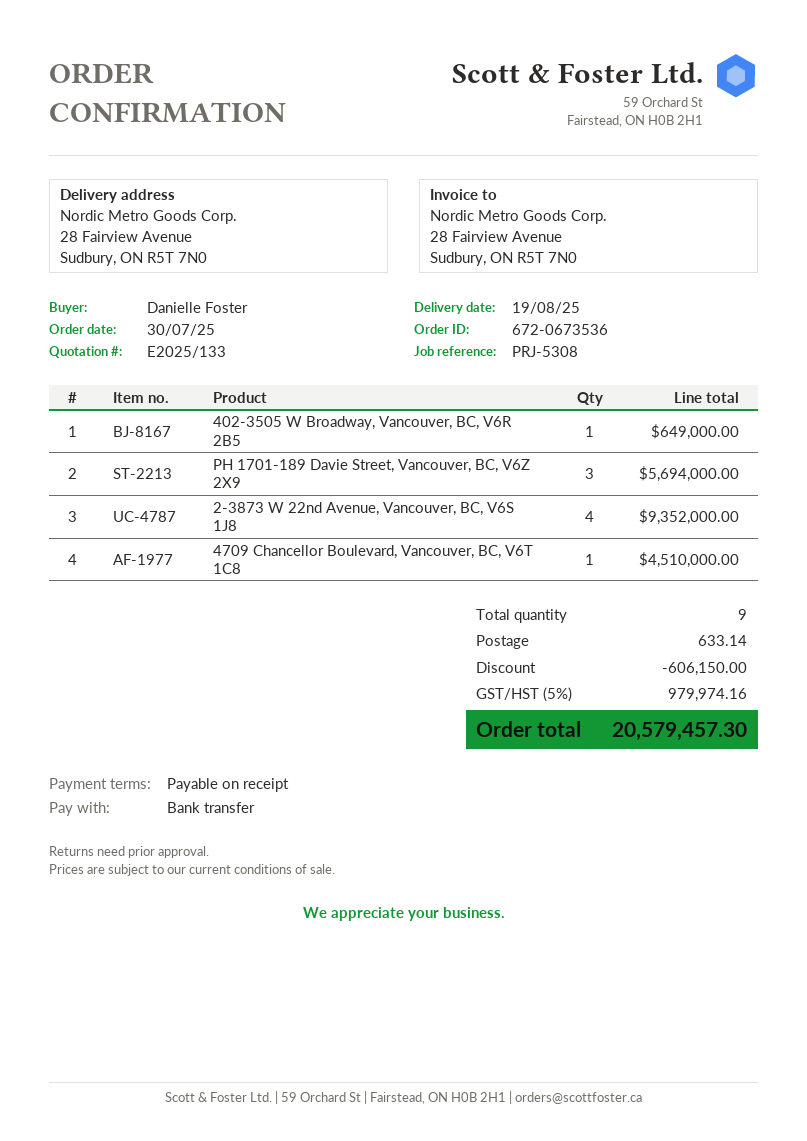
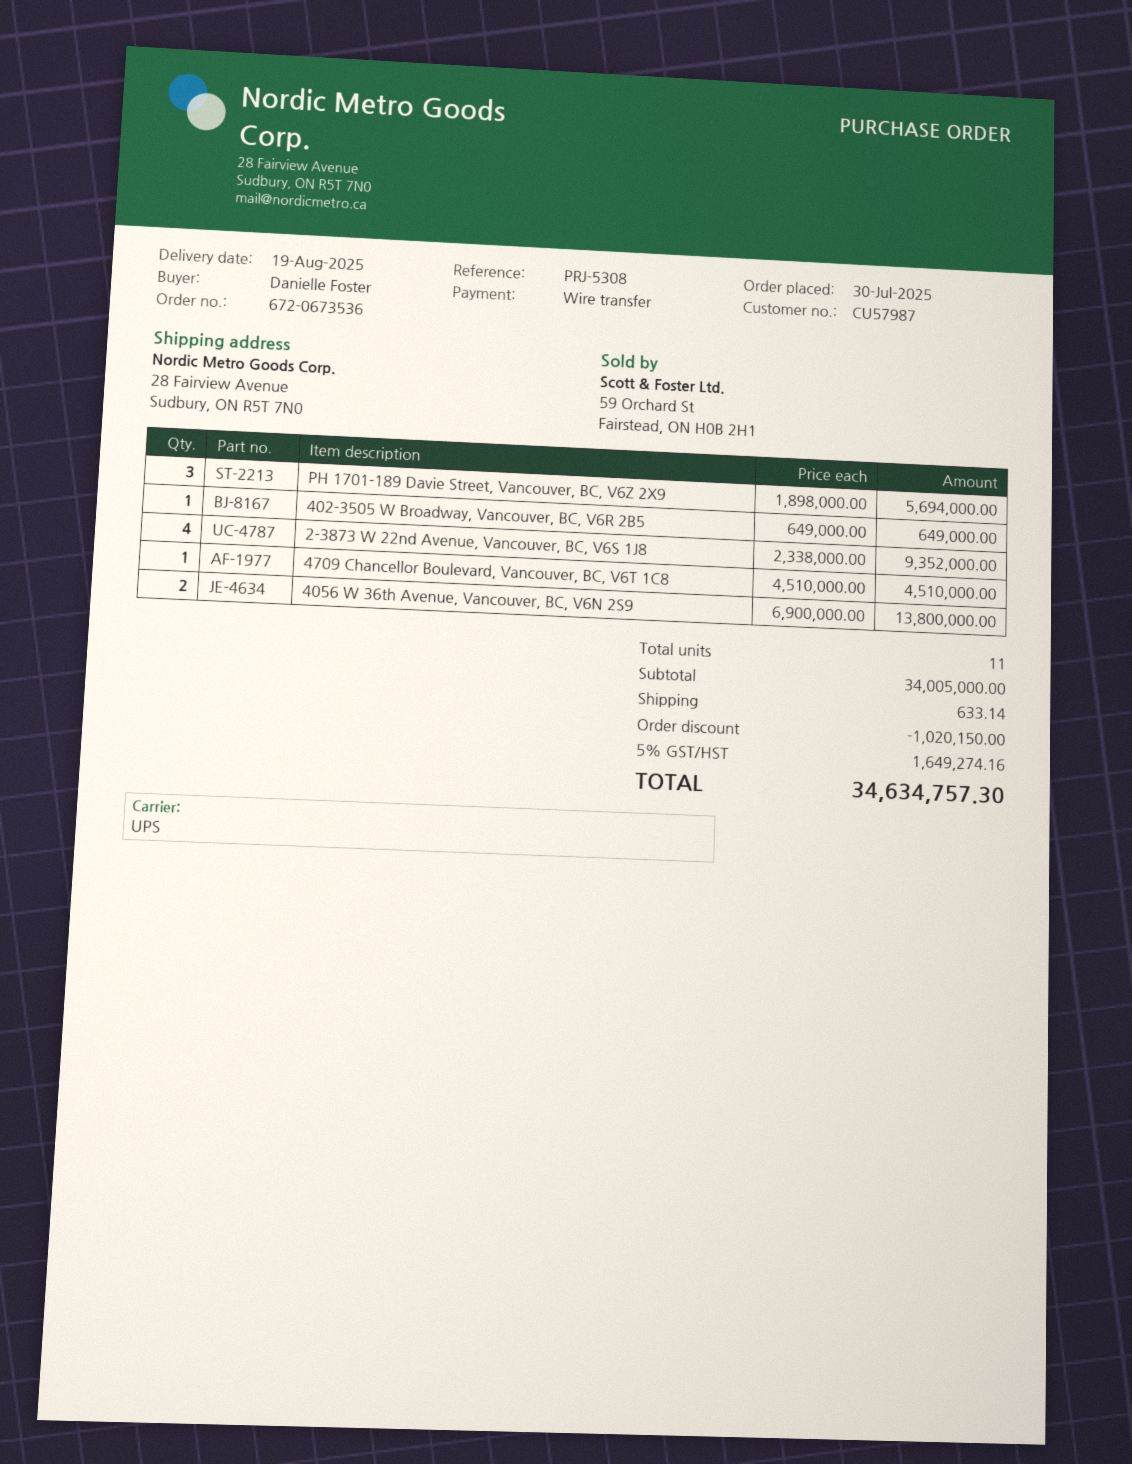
4056 W 36th Avenue, Vancouver, BC, V6N 2S9: none -> 2 for 13800000.00
total quantity: 9 -> 11
discount: 606150.00 -> 1020150.00
tax: 5% = 979974.16 -> 5% = 1649274.16
total: 20579457.30 -> 34634757.30

